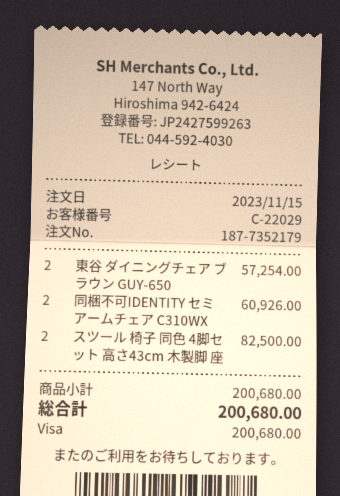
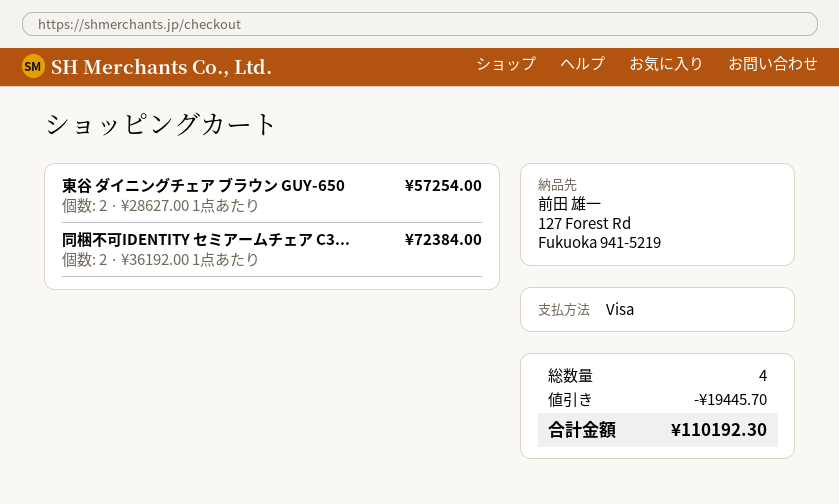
同梱不可IDENTITY セミアームチェア C310WX: 2 for 60926.00 -> 2 for 72384.00
スツール 椅子 同色 4脚セット 高さ43cm 木製脚 座: 2 for 82500.00 -> none
discount: none -> 19445.70
total: 200680.00 -> 110192.30

